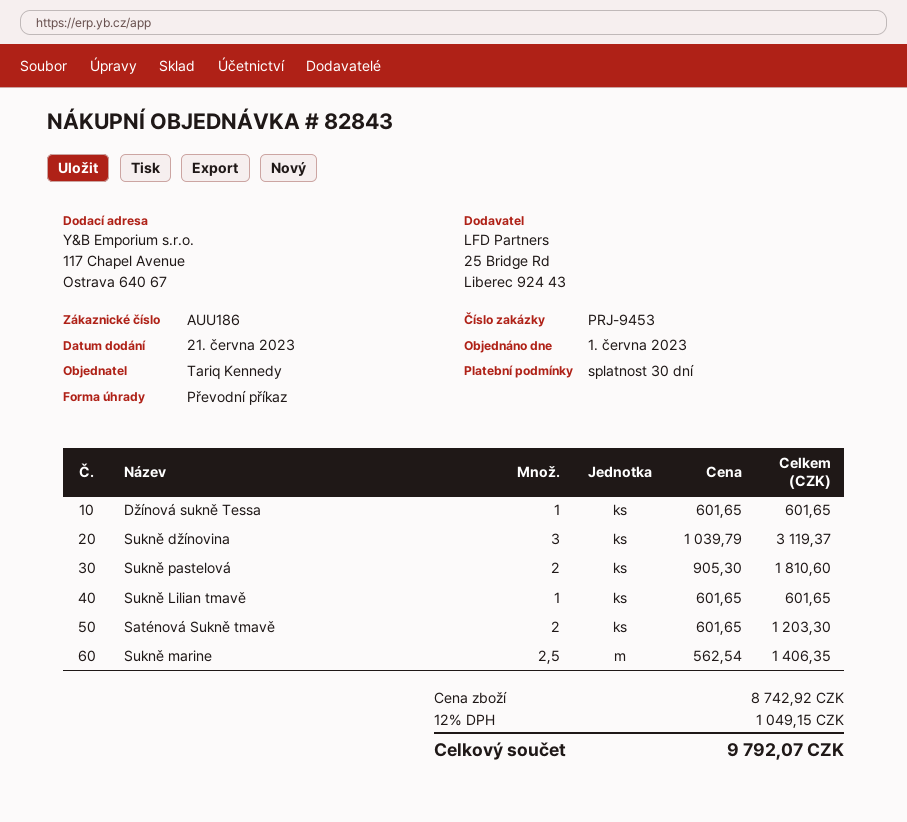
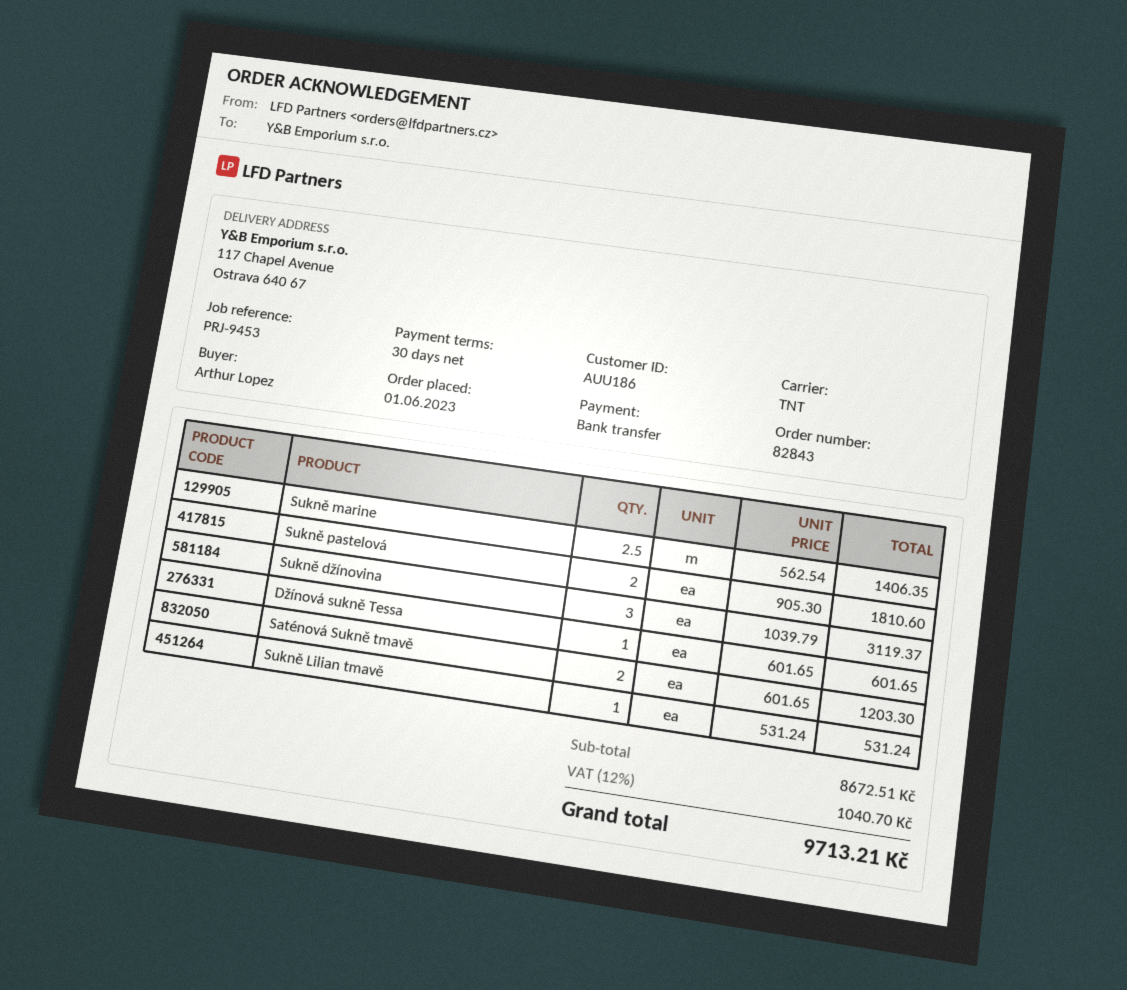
ordered by: Tariq Kennedy -> Arthur Lopez
Sukně Lilian tmavě: 1 x 601.65 = 601.65 -> 1 x 531.24 = 531.24
subtotal: 8742.92 -> 8672.51
tax: 12% = 1049.15 -> 12% = 1040.70
total: 9792.07 -> 9713.21

